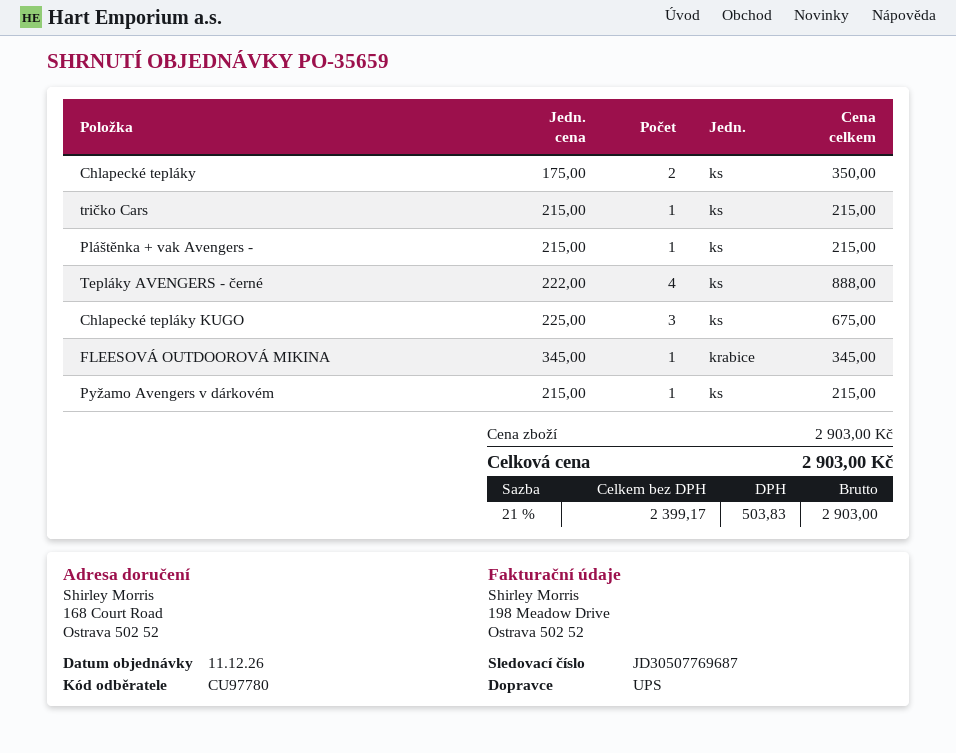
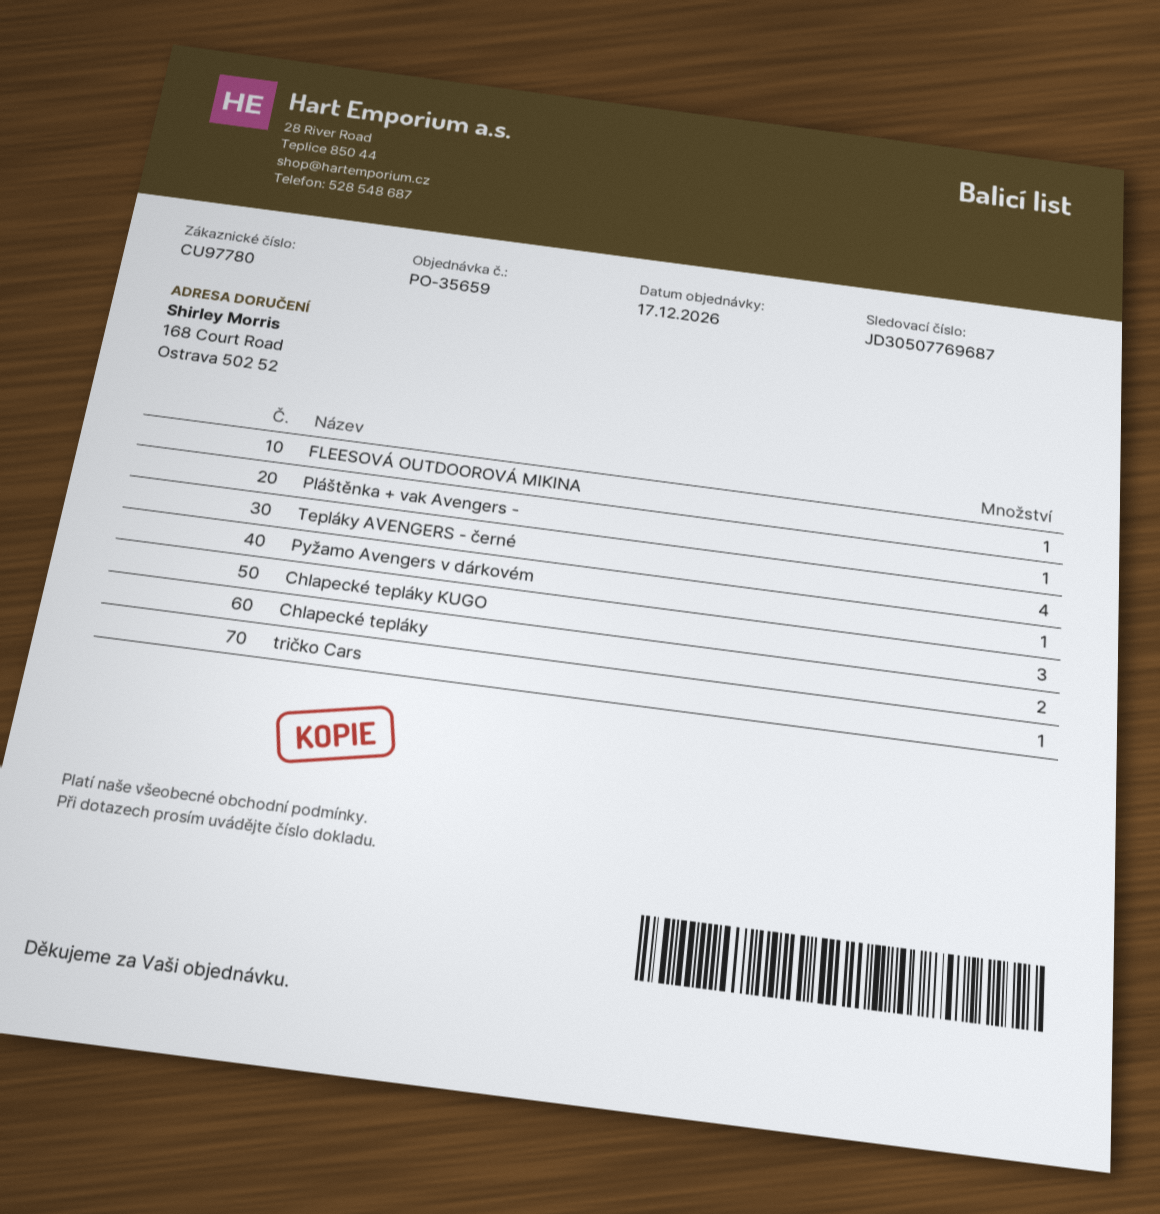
order date: 2026-12-11 -> 2026-12-17

